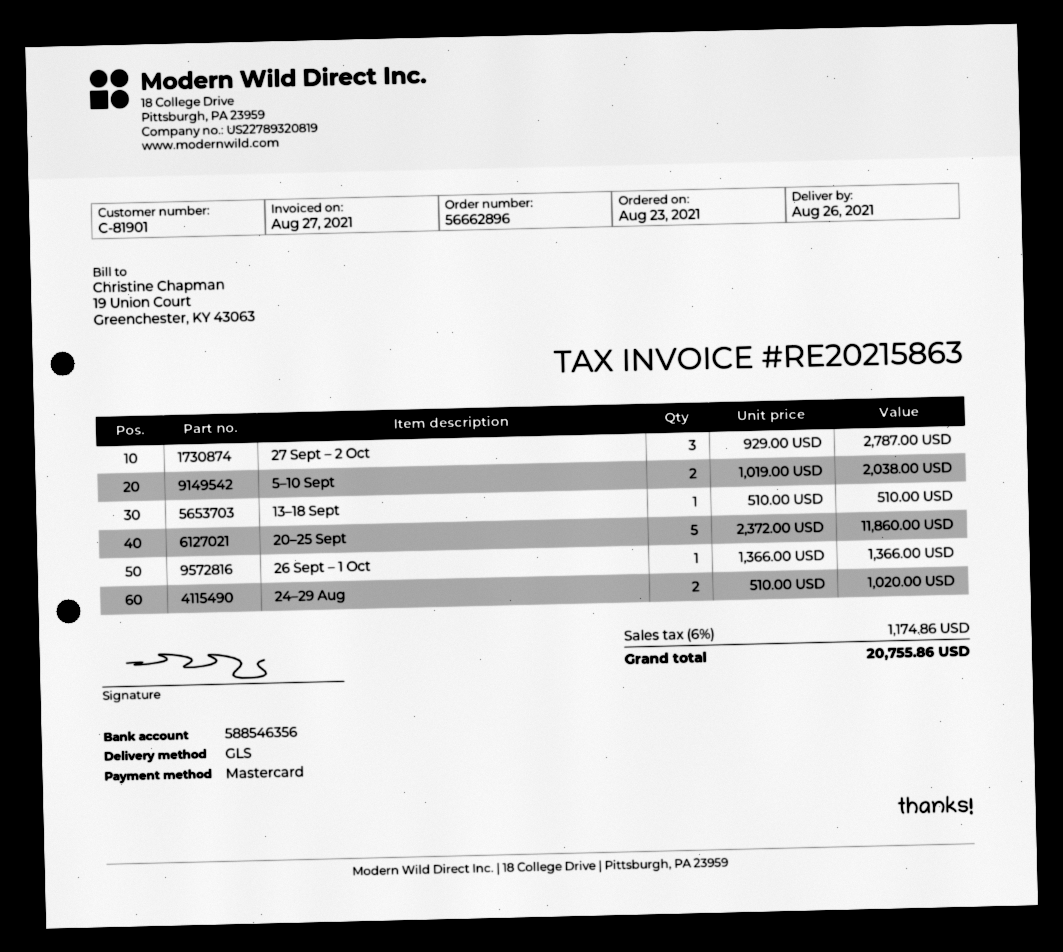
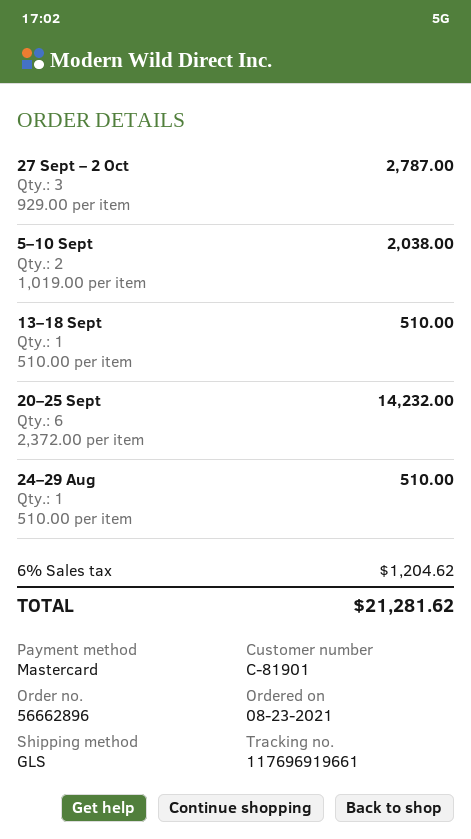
20–25 Sept: 5 x 2372.00 = 11860.00 -> 6 x 2372.00 = 14232.00
26 Sept – 1 Oct: 1 x 1366.00 = 1366.00 -> none
24–29 Aug: 2 x 510.00 = 1020.00 -> 1 x 510.00 = 510.00
tax: 6% = 1174.86 -> 6% = 1204.62
total: 20755.86 -> 21281.62

